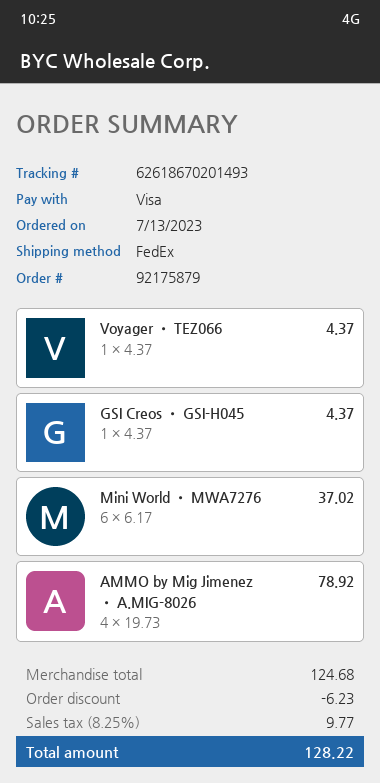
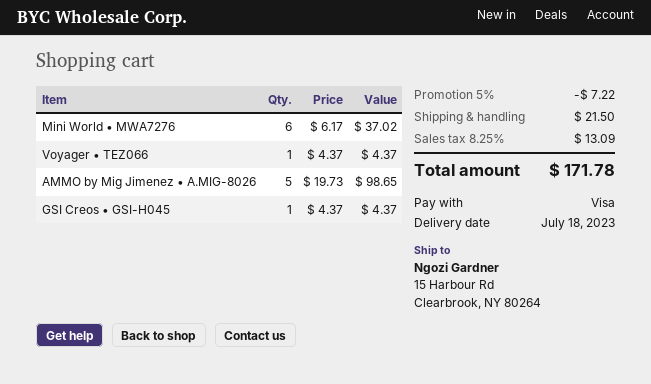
AMMO by Mig Jimenez • A.MIG-8026: 4 x 19.73 = 78.92 -> 5 x 19.73 = 98.65
discount: 6.23 -> 7.22
shipping: none -> 21.50
tax: 8.25% = 9.77 -> 8.25% = 13.09
total: 128.22 -> 171.78

